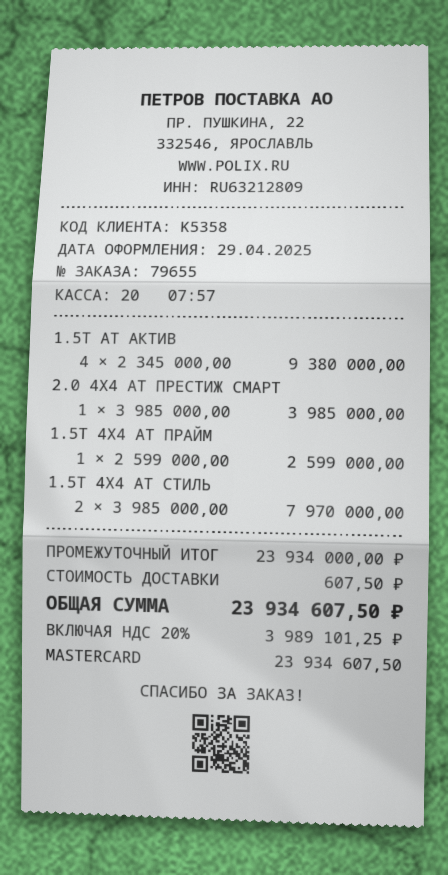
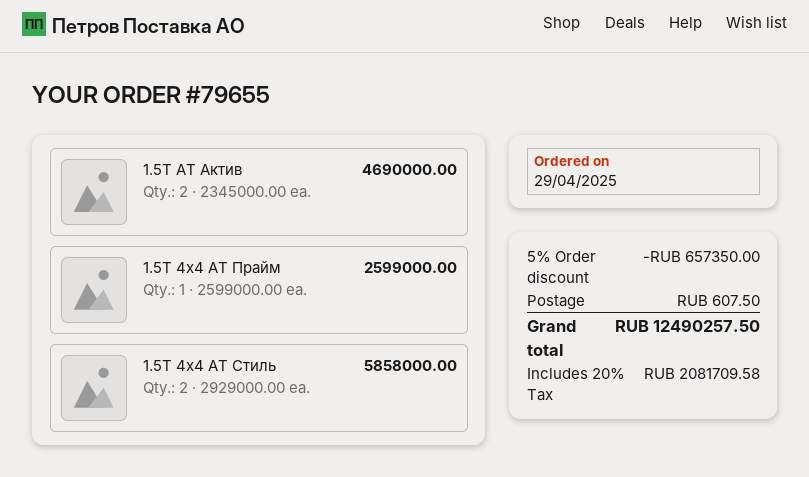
1.5T AT АКТИВ: 4 x 2345000.00 = 9380000.00 -> 2 x 2345000.00 = 4690000.00
2.0 4X4 AT ПРЕСТИЖ СМАРТ: 1 x 3985000.00 = 3985000.00 -> none
1.5T 4X4 AT СТИЛЬ: 2 x 3985000.00 = 7970000.00 -> 2 x 2929000.00 = 5858000.00
discount: none -> 5% = 657350.00
tax: 20% = 3989101.25 -> 20% = 2081709.58
total: 23934607.50 -> 12490257.50

